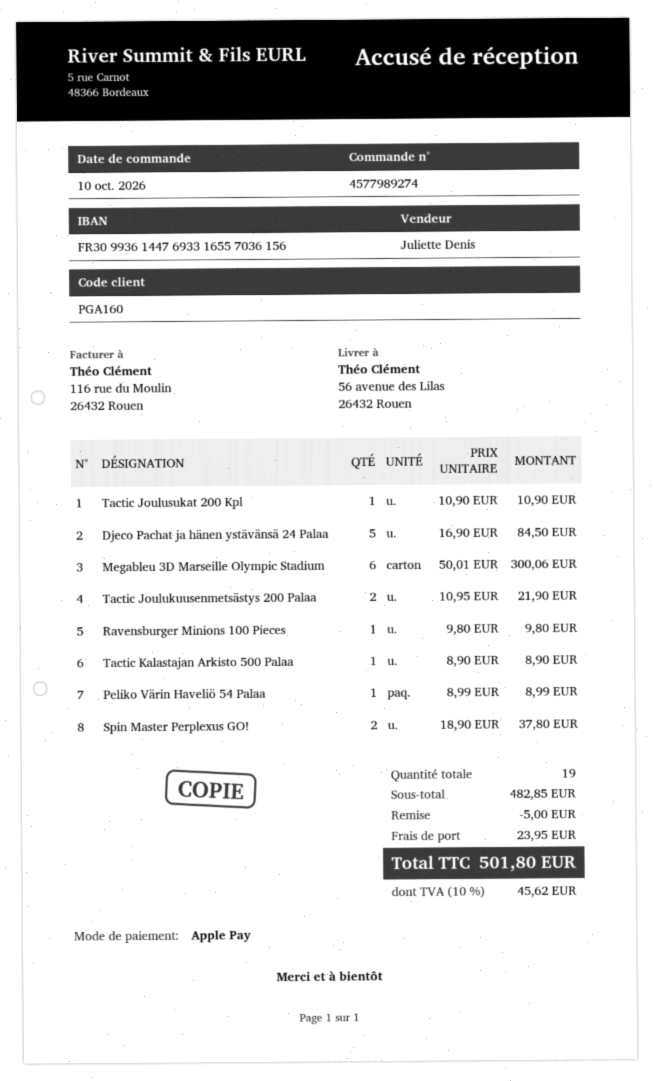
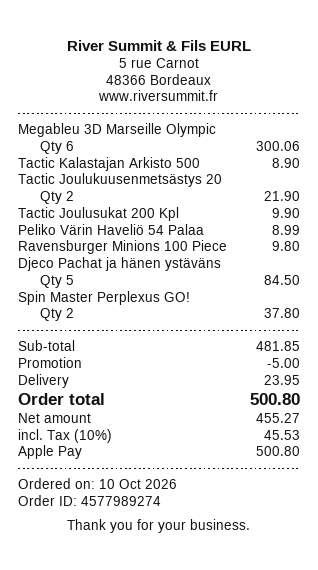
Tactic Joulusukat 200 Kpl: 1 for 10.90 -> 1 for 9.90
subtotal: 482.85 -> 481.85
tax: 10% = 45.62 -> 10% = 45.53
total: 501.80 -> 500.80

